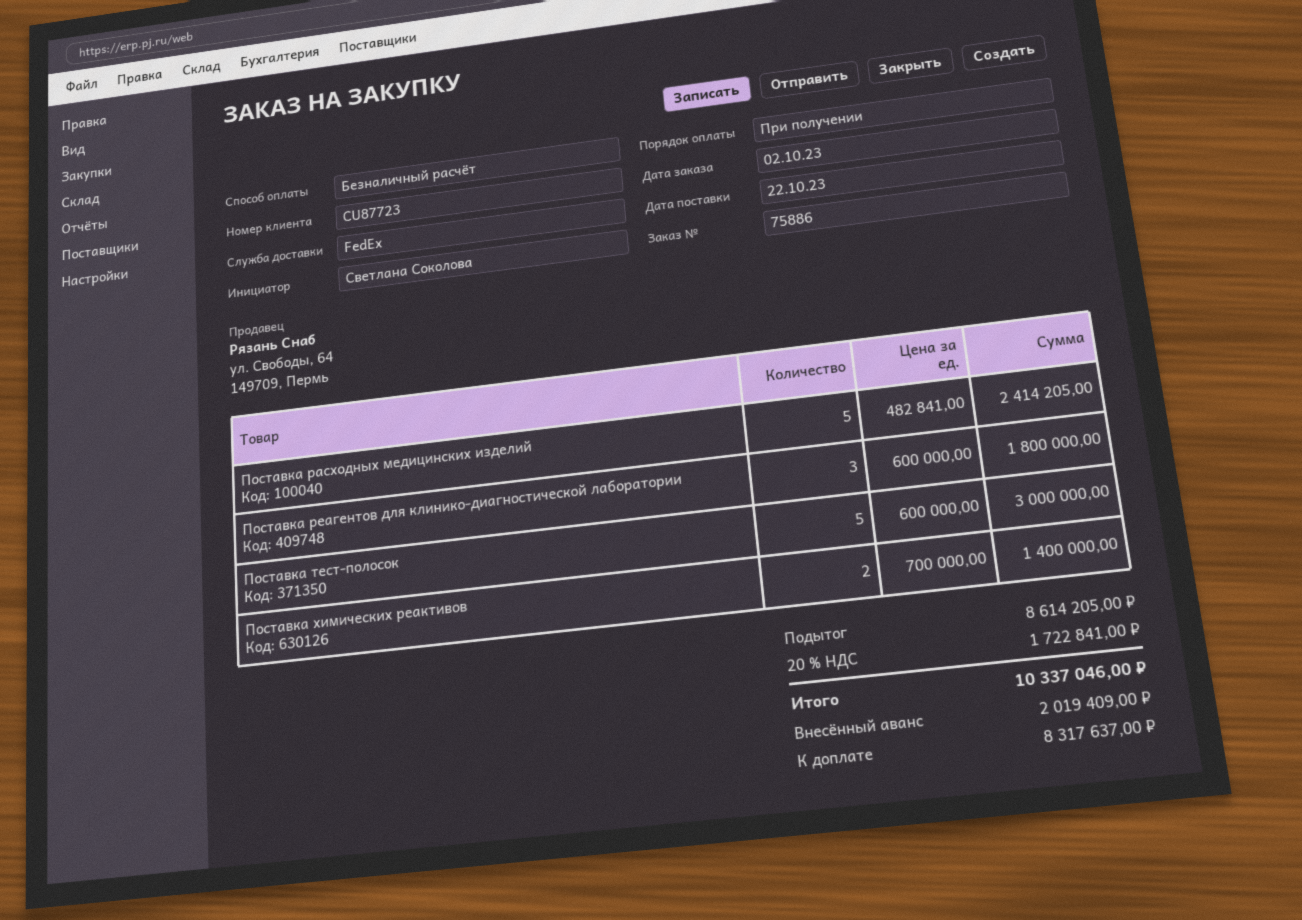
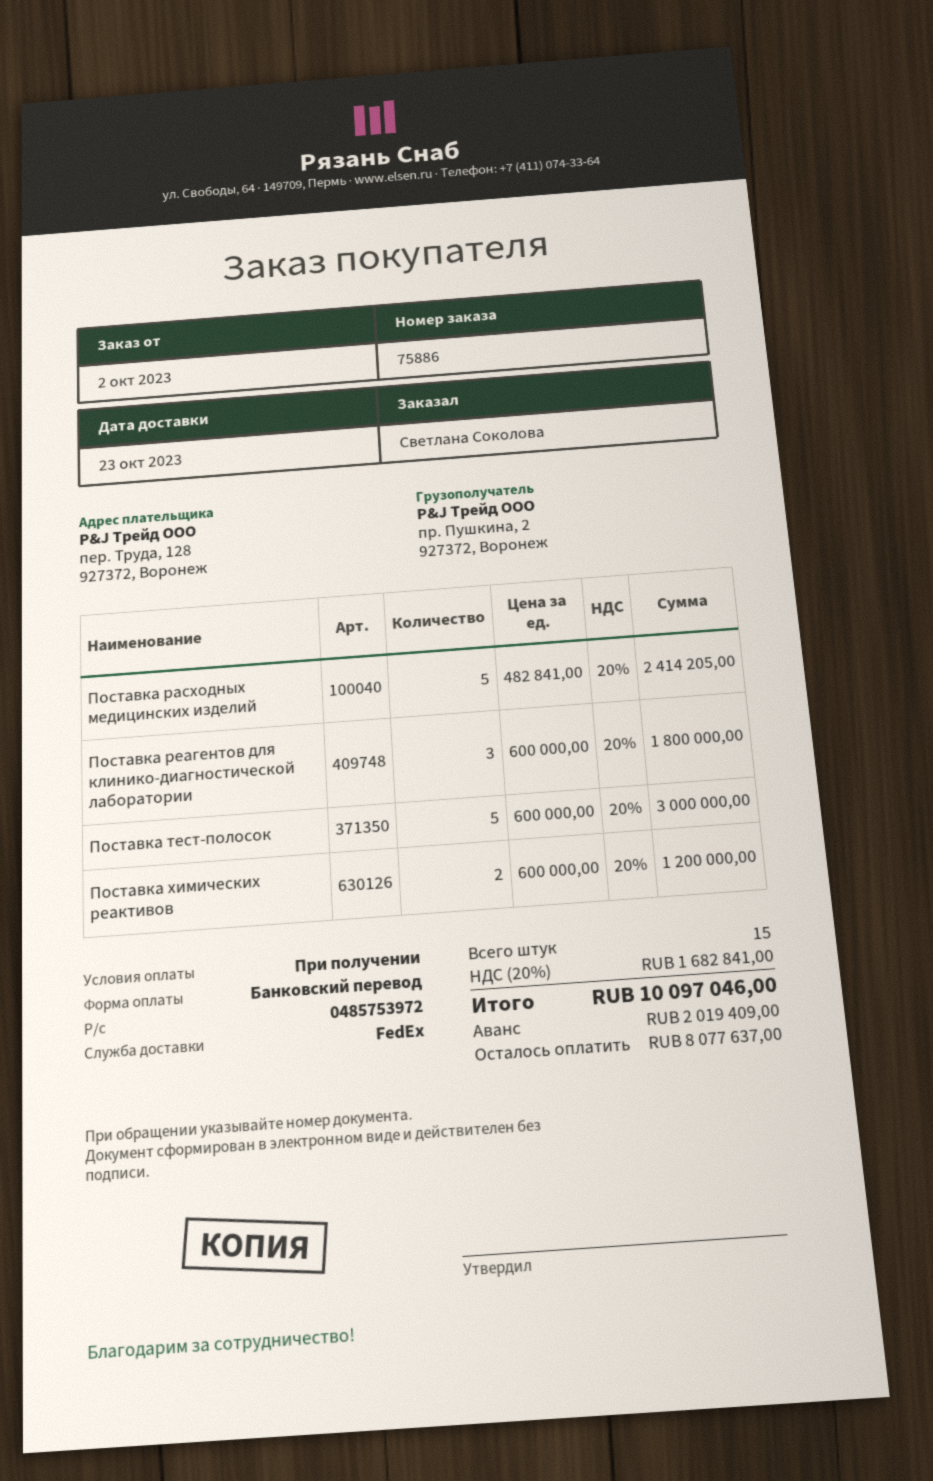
delivery date: 2023-10-22 -> 2023-10-23
Поставка химических реактивов: 2 x 700000.00 = 1400000.00 -> 2 x 600000.00 = 1200000.00
tax: 20% = 1722841.00 -> 20% = 1682841.00
total: 10337046.00 -> 10097046.00
balance: 8317637.00 -> 8077637.00

